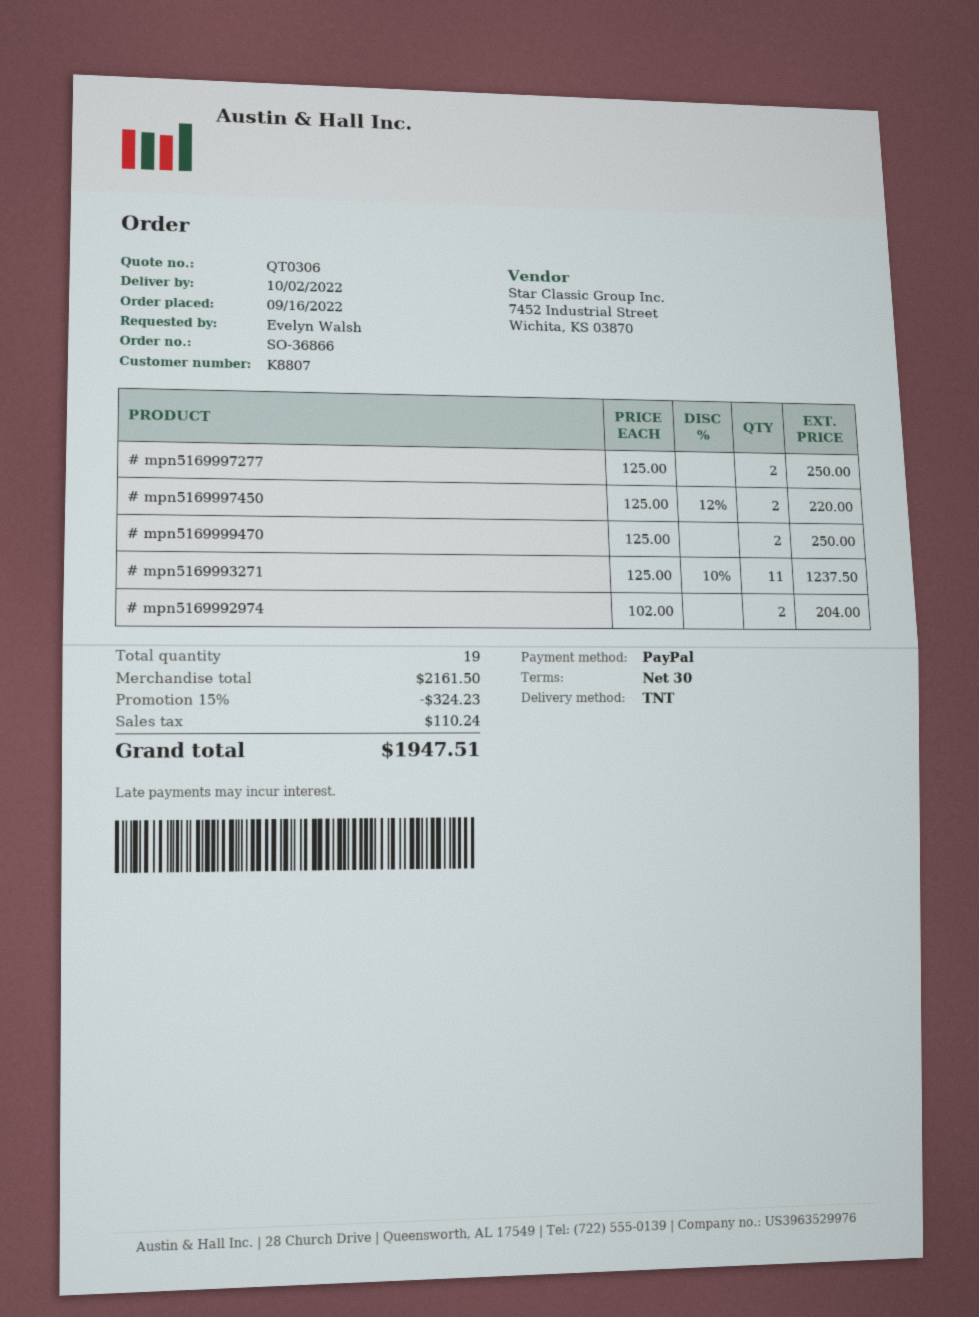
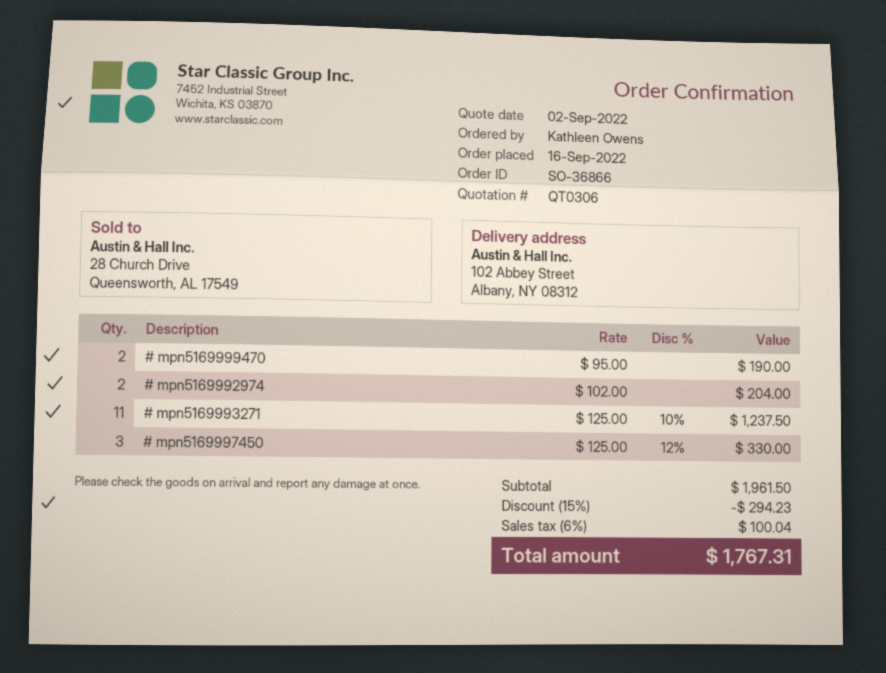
ordered by: Evelyn Walsh -> Kathleen Owens
# mpn5169997277: 2 x 125.00 = 250.00 -> none
# mpn5169997450: 2 x 125.00 - 12% = 220.00 -> 3 x 125.00 - 12% = 330.00
# mpn5169999470: 2 x 125.00 = 250.00 -> 2 x 95.00 = 190.00
subtotal: 2161.50 -> 1961.50
discount: 15% = 324.23 -> 15% = 294.23
tax: 110.24 -> 100.04
total: 1947.51 -> 1767.31

